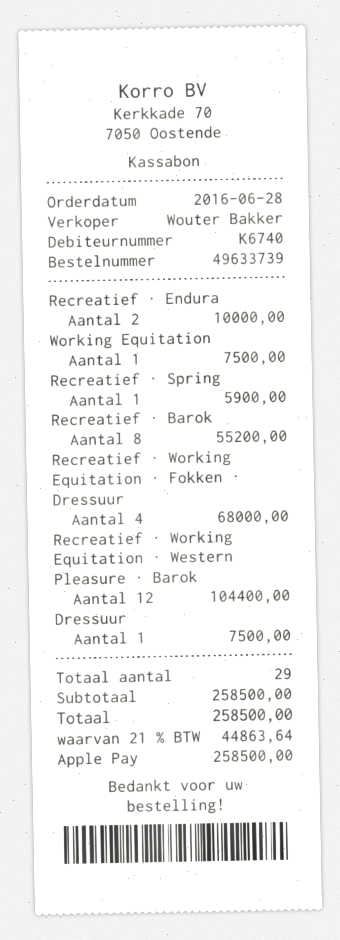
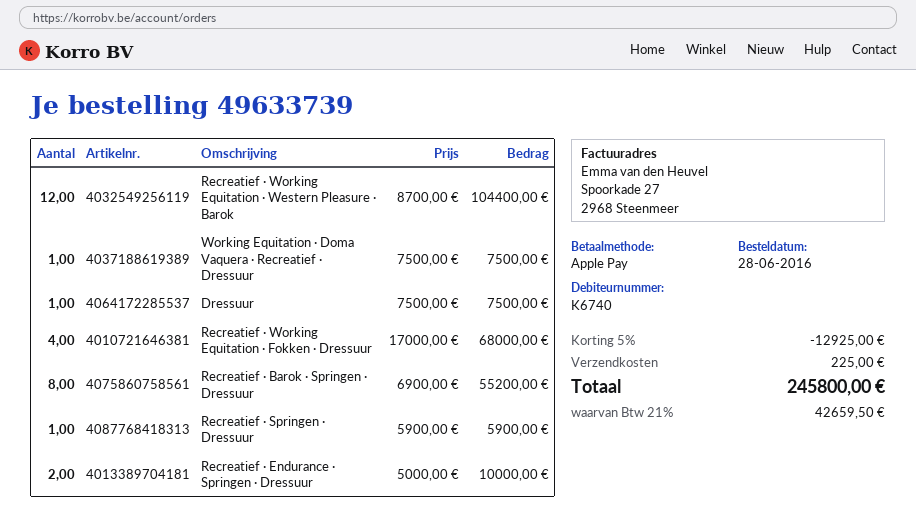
discount: none -> 5% = 12925.00
shipping: none -> 225.00
tax: 21% = 44863.64 -> 21% = 42659.50
total: 258500.00 -> 245800.00

